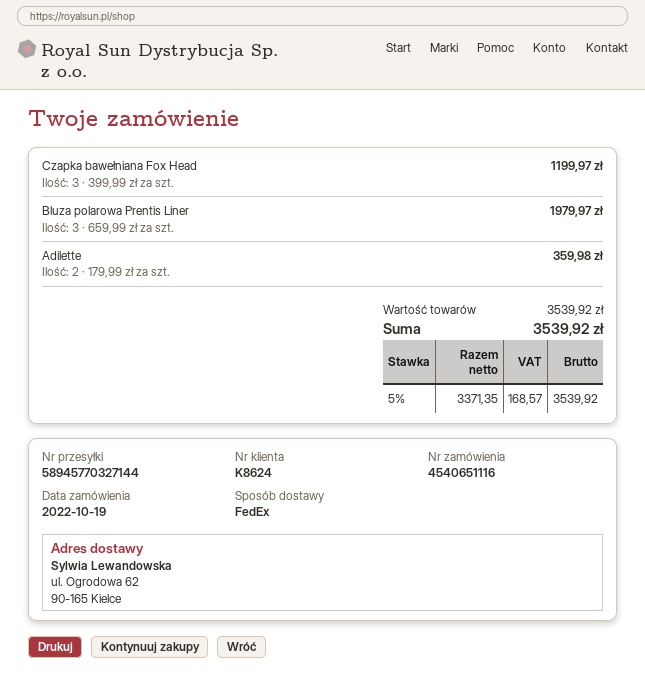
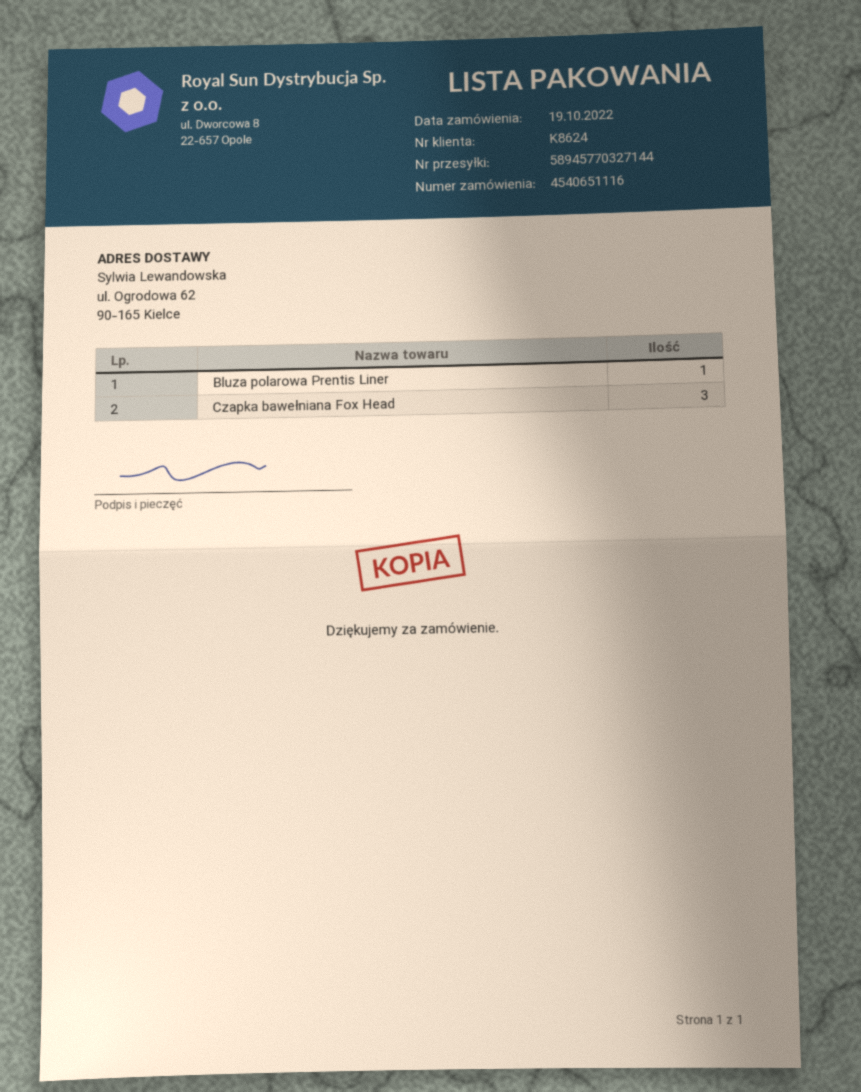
Bluza polarowa Prentis Liner: 3 -> 1
Adilette: 2 -> none

